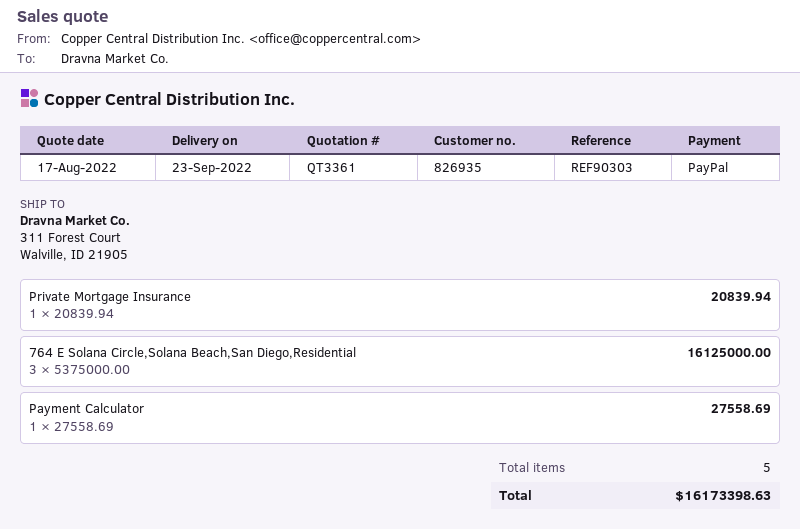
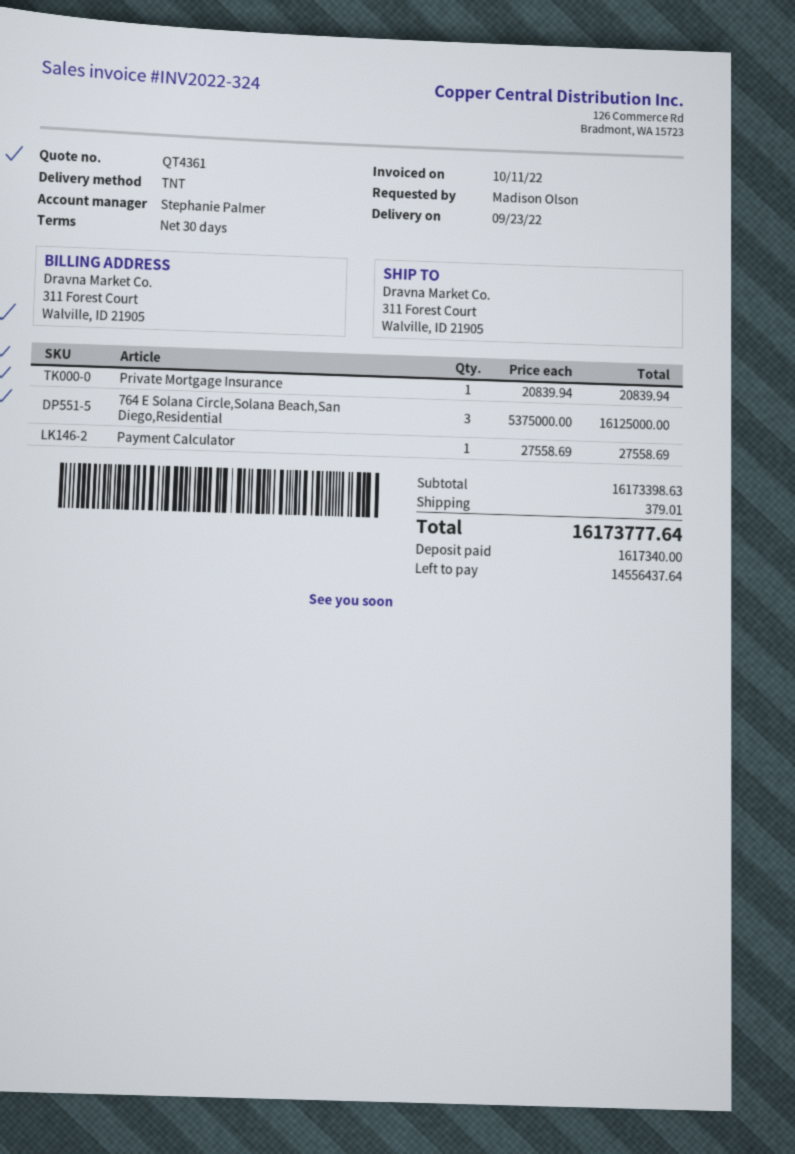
quote number: QT3361 -> QT4361
shipping: none -> 379.01
total: 16173398.63 -> 16173777.64

